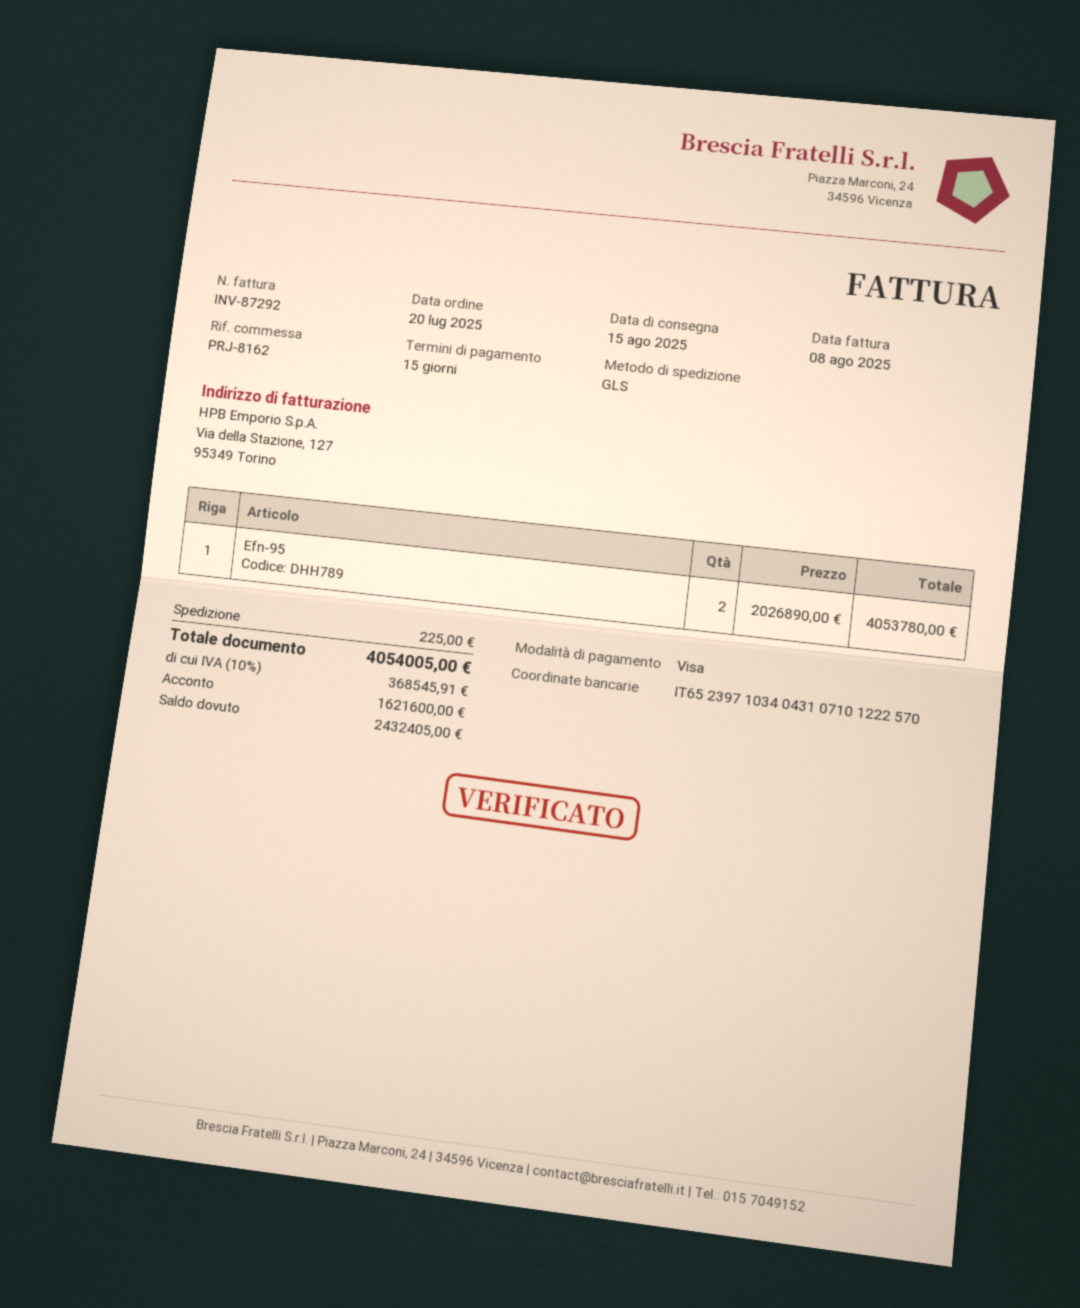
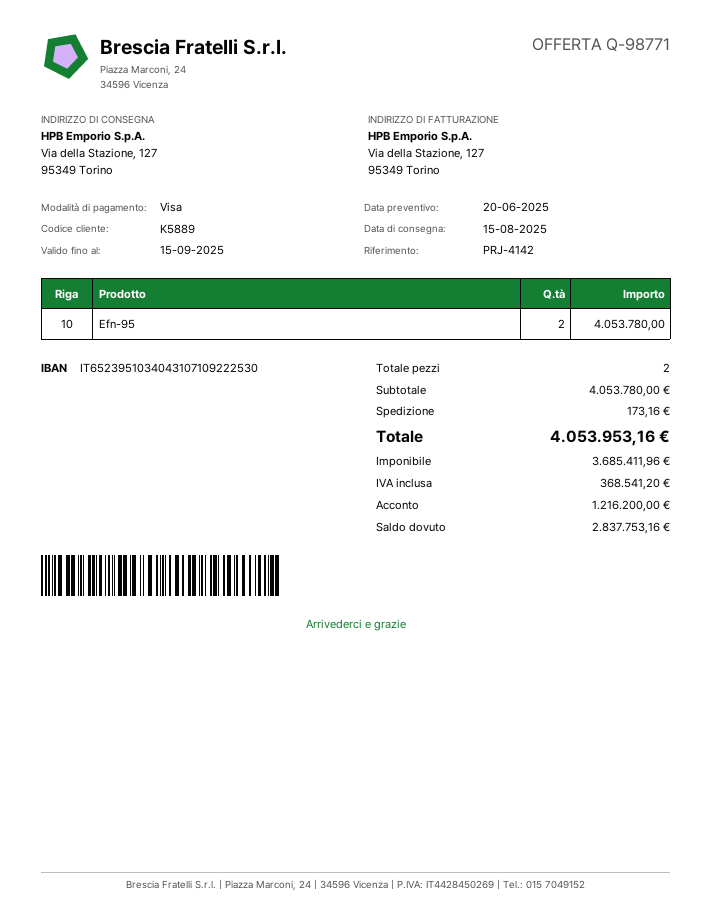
reference: PRJ-8162 -> PRJ-4142
bank account: IT6523971034043107101222570 -> IT6523951034043107109222530
shipping: 225.00 -> 173.16
tax: 368545.91 -> 368541.20
total: 4054005.00 -> 4053953.16
deposit: 1621600.00 -> 1216200.00
balance: 2432405.00 -> 2837753.16

